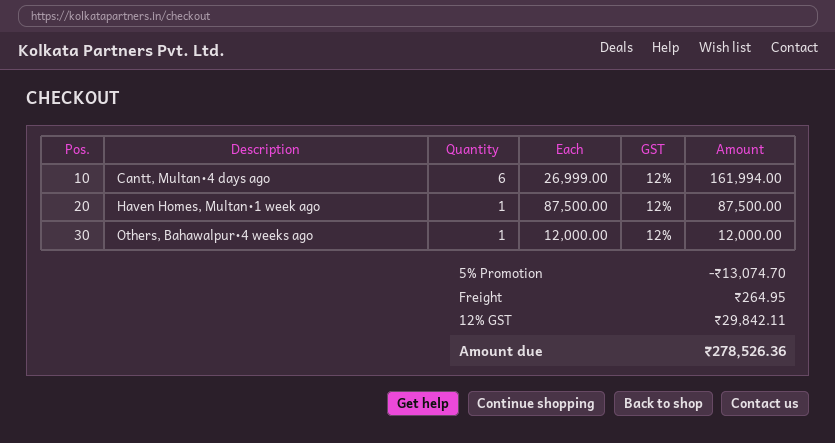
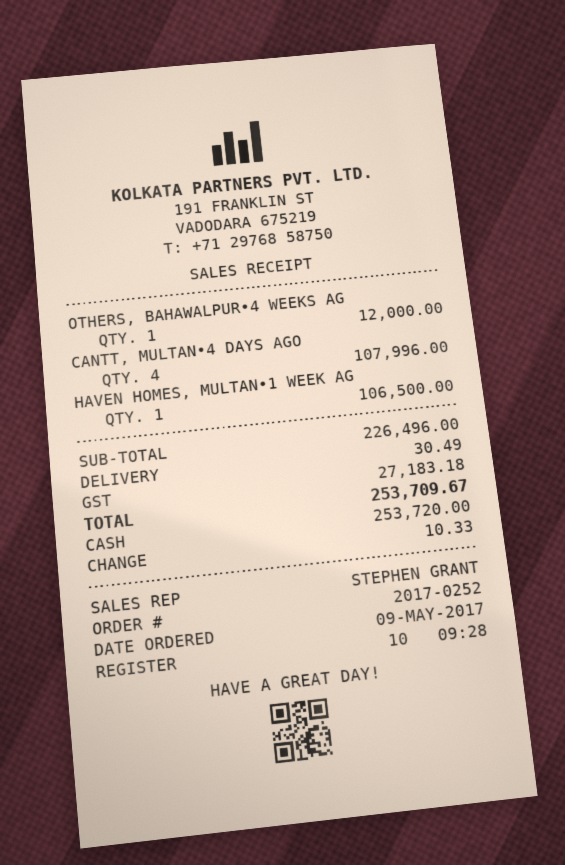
Cantt, Multan•4 days ago: 6 for 161994.00 -> 4 for 107996.00
Haven Homes, Multan•1 week ago: 1 for 87500.00 -> 1 for 106500.00
discount: 5% = 13074.70 -> none
shipping: 264.95 -> 30.49
tax: 29842.11 -> 27183.18
total: 278526.36 -> 253709.67

